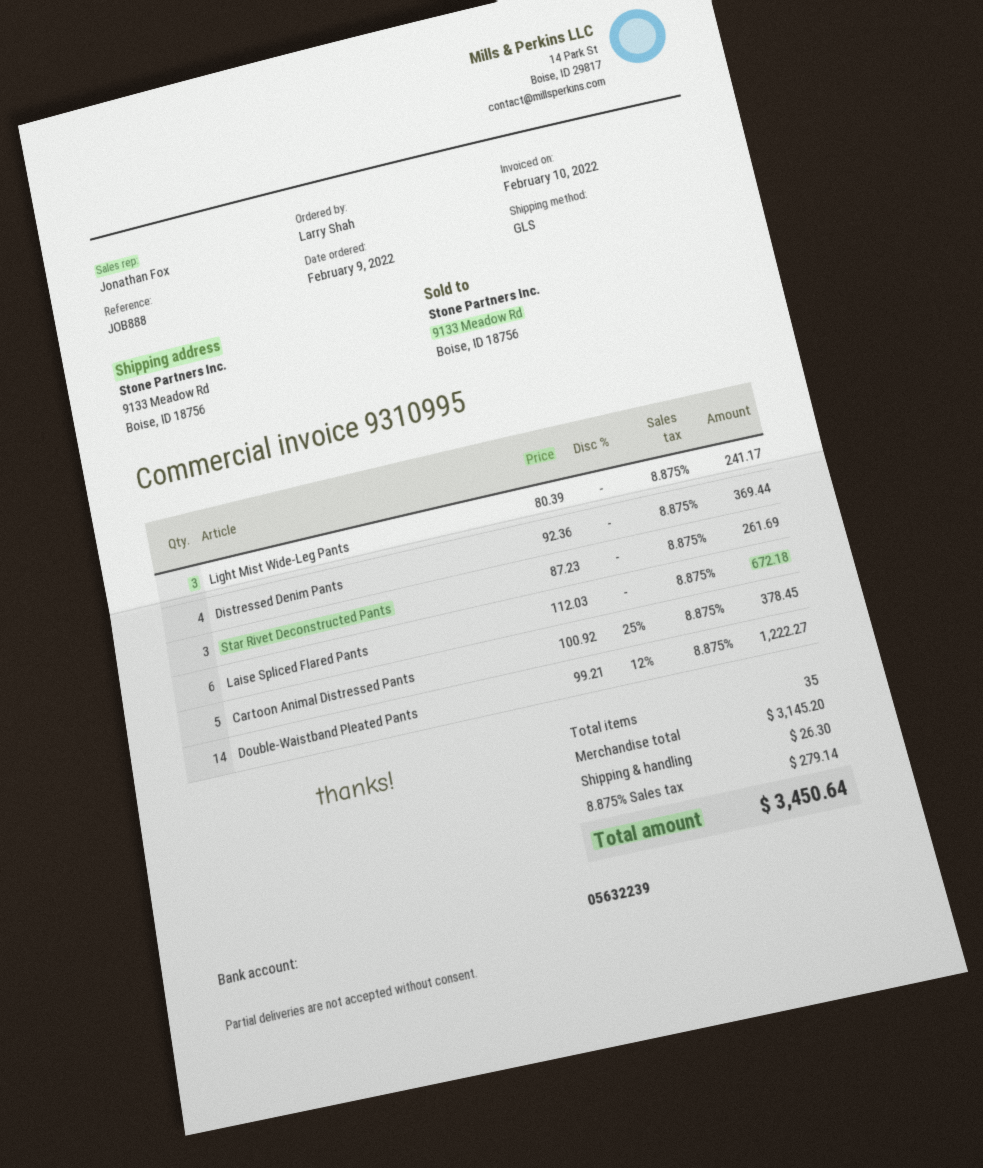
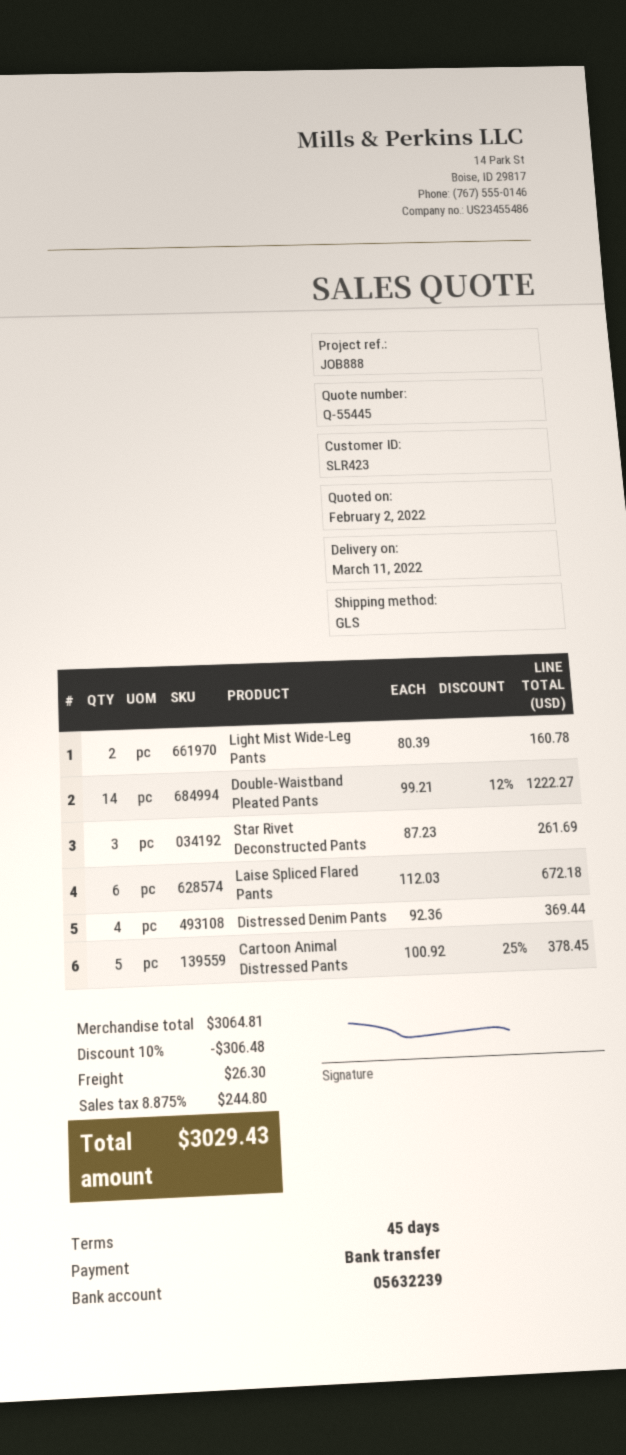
Light Mist Wide-Leg Pants: 3 x 80.39 = 241.17 -> 2 x 80.39 = 160.78
subtotal: 3145.20 -> 3064.81
discount: none -> 10% = 306.48
tax: 8.875% = 279.14 -> 8.875% = 244.80
total: 3450.64 -> 3029.43

